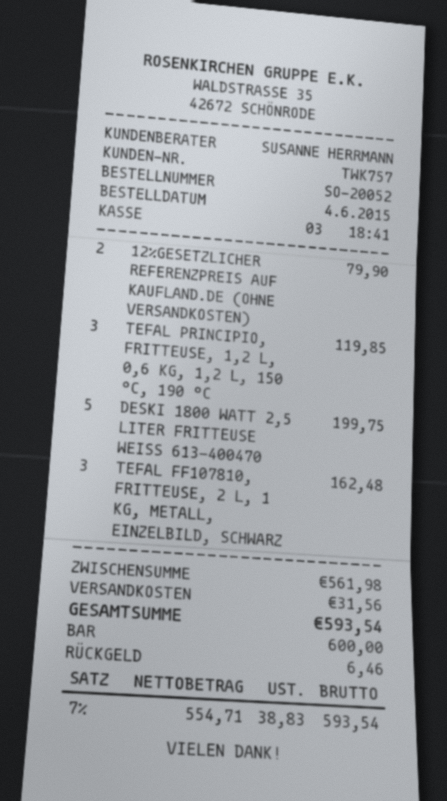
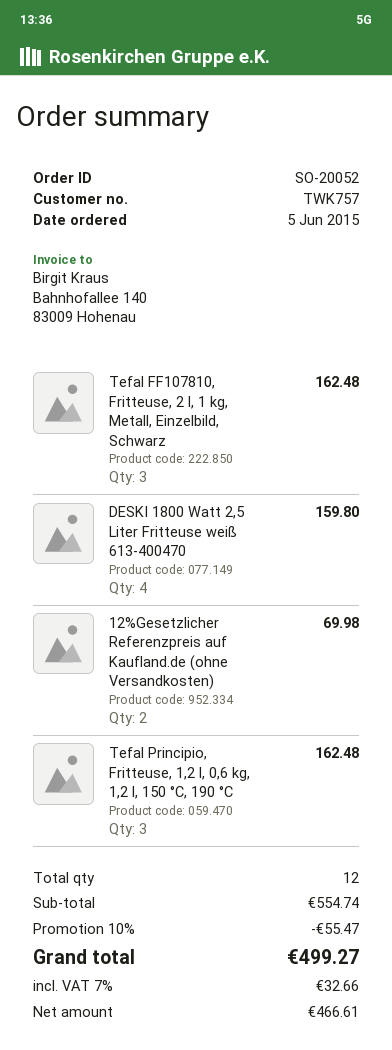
order date: 2015-06-04 -> 2015-06-05
12%GESETZLICHER REFERENZPREIS AUF KAUFLAND.DE (OHNE VERSANDKOSTEN): 2 for 79.90 -> 2 for 69.98
TEFAL PRINCIPIO, FRITTEUSE, 1,2 L, 0,6 KG, 1,2 L, 150 °C, 190 °C: 3 for 119.85 -> 3 for 162.48
DESKI 1800 WATT 2,5 LITER FRITTEUSE WEISS 613-400470: 5 for 199.75 -> 4 for 159.80
subtotal: 561.98 -> 554.74
discount: none -> 10% = 55.47
shipping: 31.56 -> none
net: 554.71 -> 466.61
tax: 7% = 38.83 -> 7% = 32.66
total: 593.54 -> 499.27

